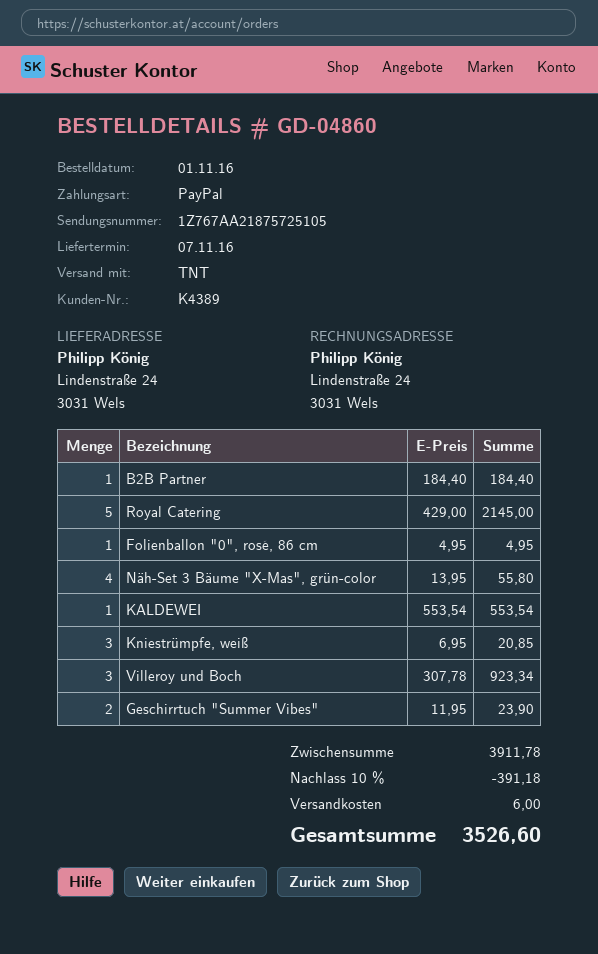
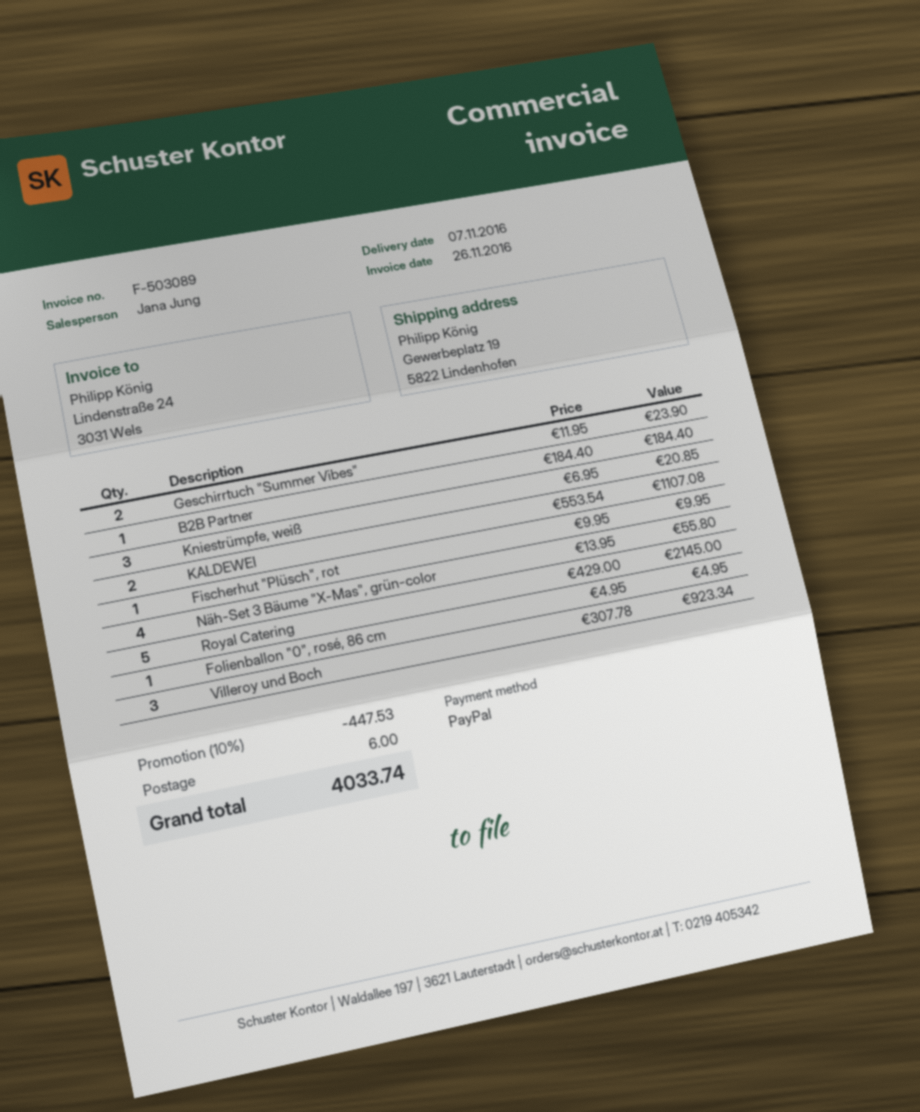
ship to: Lindenstraße 24, 3031 Wels -> Gewerbeplatz 19, 5822 Lindenhofen
KALDEWEI: 1 x 553.54 = 553.54 -> 2 x 553.54 = 1107.08
Fischerhut "Plüsch", rot: none -> 1 x 9.95 = 9.95
discount: 10% = 391.18 -> 10% = 447.53
total: 3526.60 -> 4033.74

